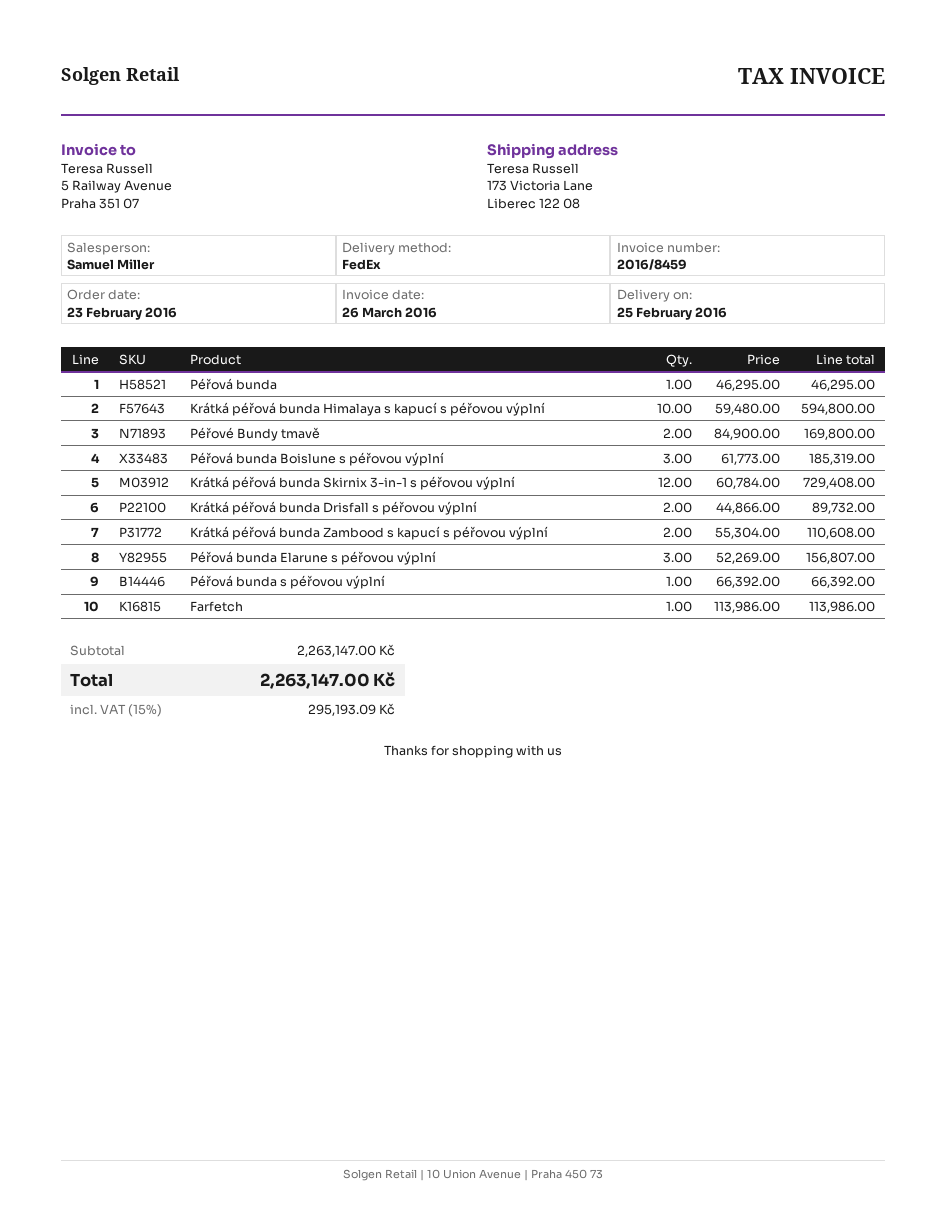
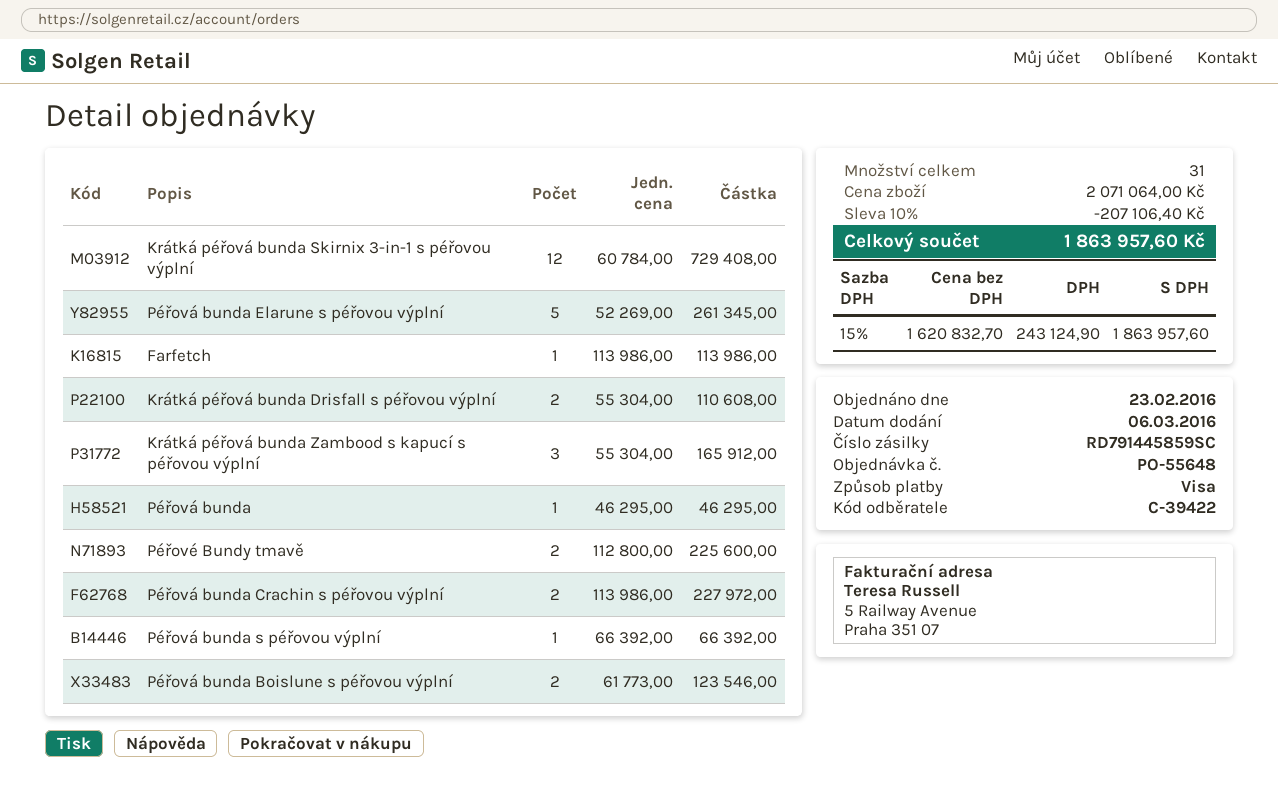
delivery date: 2016-02-25 -> 2016-03-06
Krátká péřová bunda Himalaya s kapucí s péřovou výplní: 10 x 59480.00 = 594800.00 -> none
Péřové Bundy tmavě: 2 x 84900.00 = 169800.00 -> 2 x 112800.00 = 225600.00
Péřová bunda Boislune s péřovou výplní: 3 x 61773.00 = 185319.00 -> 2 x 61773.00 = 123546.00
Krátká péřová bunda Drisfall s péřovou výplní: 2 x 44866.00 = 89732.00 -> 2 x 55304.00 = 110608.00
Krátká péřová bunda Zambood s kapucí s péřovou výplní: 2 x 55304.00 = 110608.00 -> 3 x 55304.00 = 165912.00
Péřová bunda Elarune s péřovou výplní: 3 x 52269.00 = 156807.00 -> 5 x 52269.00 = 261345.00
Péřová bunda Crachin s péřovou výplní: none -> 2 x 113986.00 = 227972.00
subtotal: 2263147.00 -> 2071064.00
discount: none -> 10% = 207106.40
tax: 15% = 295193.09 -> 15% = 243124.90
total: 2263147.00 -> 1863957.60

